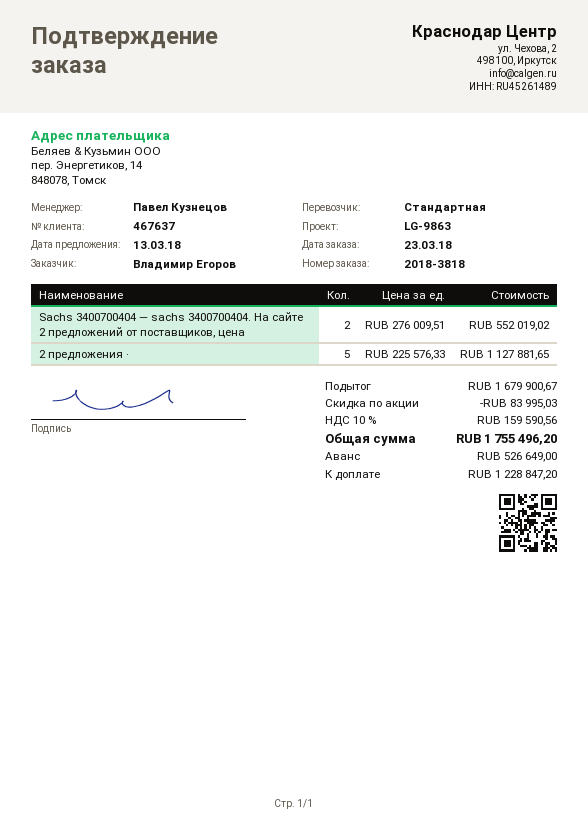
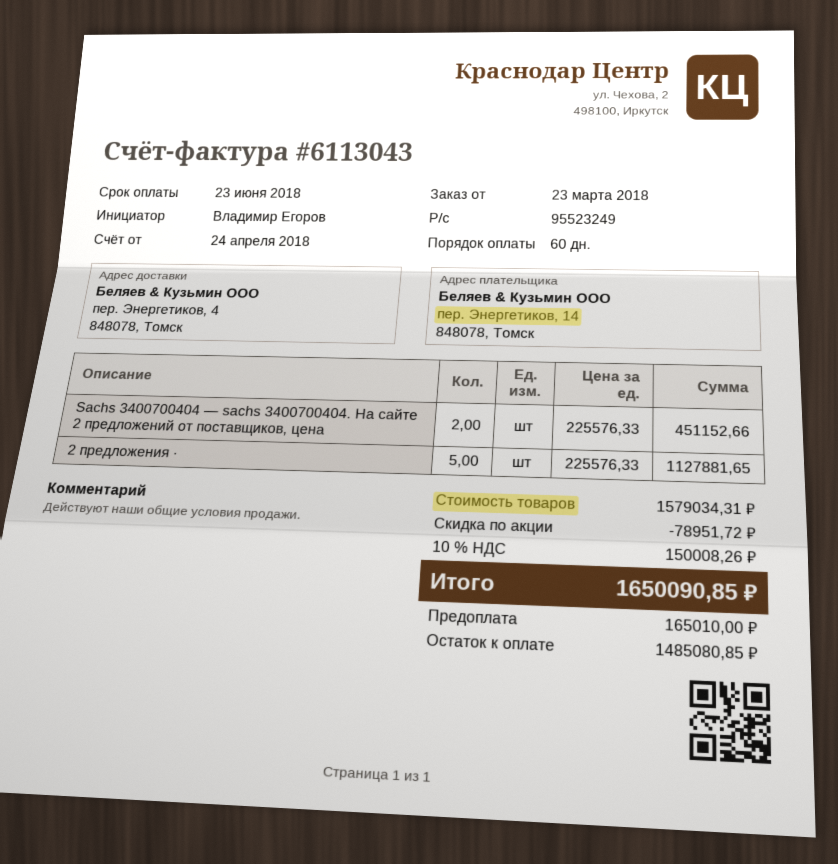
Sachs 3400700404 — sachs 3400700404. На сайте 2 предложений от поставщиков, цена: 2 x 276009.51 = 552019.02 -> 2 x 225576.33 = 451152.66
subtotal: 1679900.67 -> 1579034.31
discount: 83995.03 -> 78951.72
tax: 10% = 159590.56 -> 10% = 150008.26
total: 1755496.20 -> 1650090.85
deposit: 526649.00 -> 165010.00
balance: 1228847.20 -> 1485080.85

